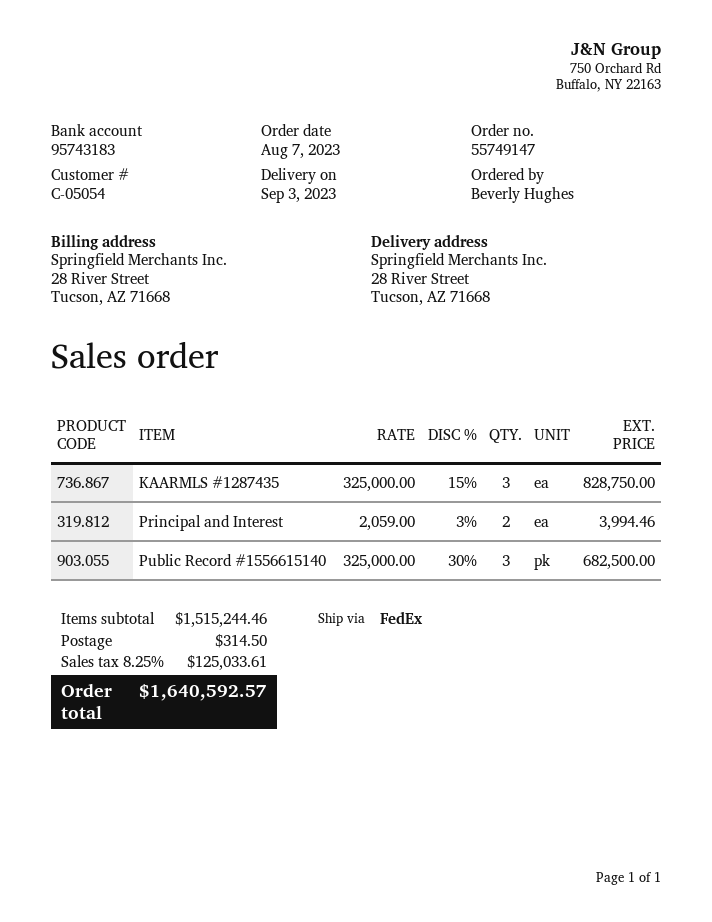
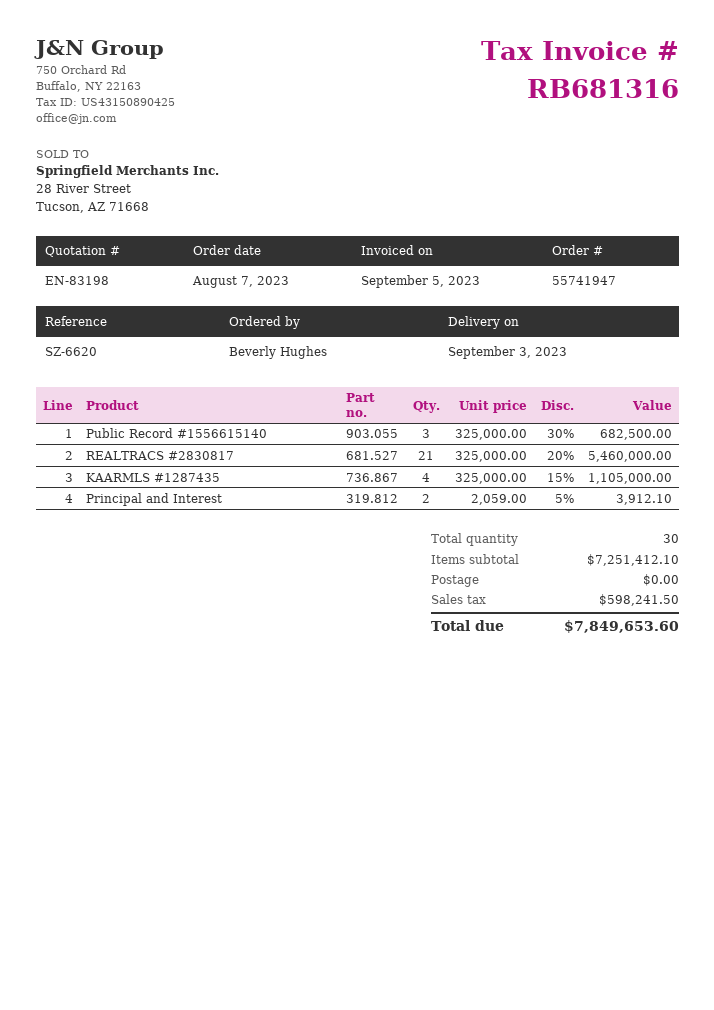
order number: 55749147 -> 55741947
KAARMLS #1287435: 3 x 325000.00 - 15% = 828750.00 -> 4 x 325000.00 - 15% = 1105000.00
Principal and Interest: 2 x 2059.00 - 3% = 3994.46 -> 2 x 2059.00 - 5% = 3912.10
REALTRACS #2830817: none -> 21 x 325000.00 - 20% = 5460000.00
subtotal: 1515244.46 -> 7251412.10
shipping: 314.50 -> 0.00
tax: 125033.61 -> 598241.50
total: 1640592.57 -> 7849653.60

